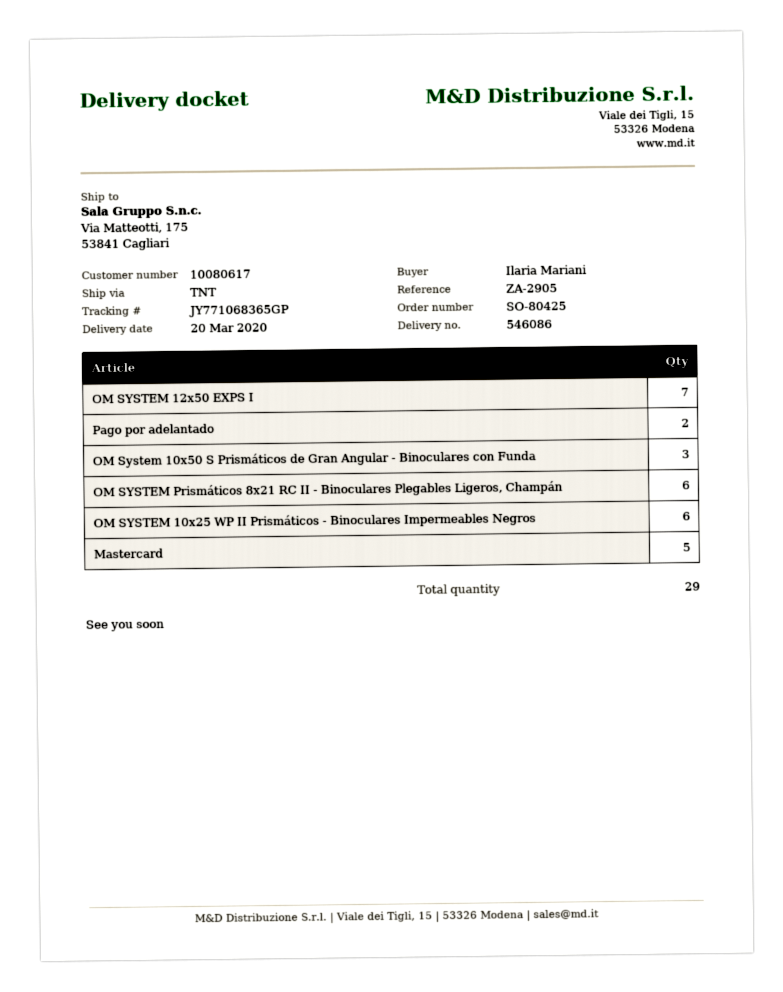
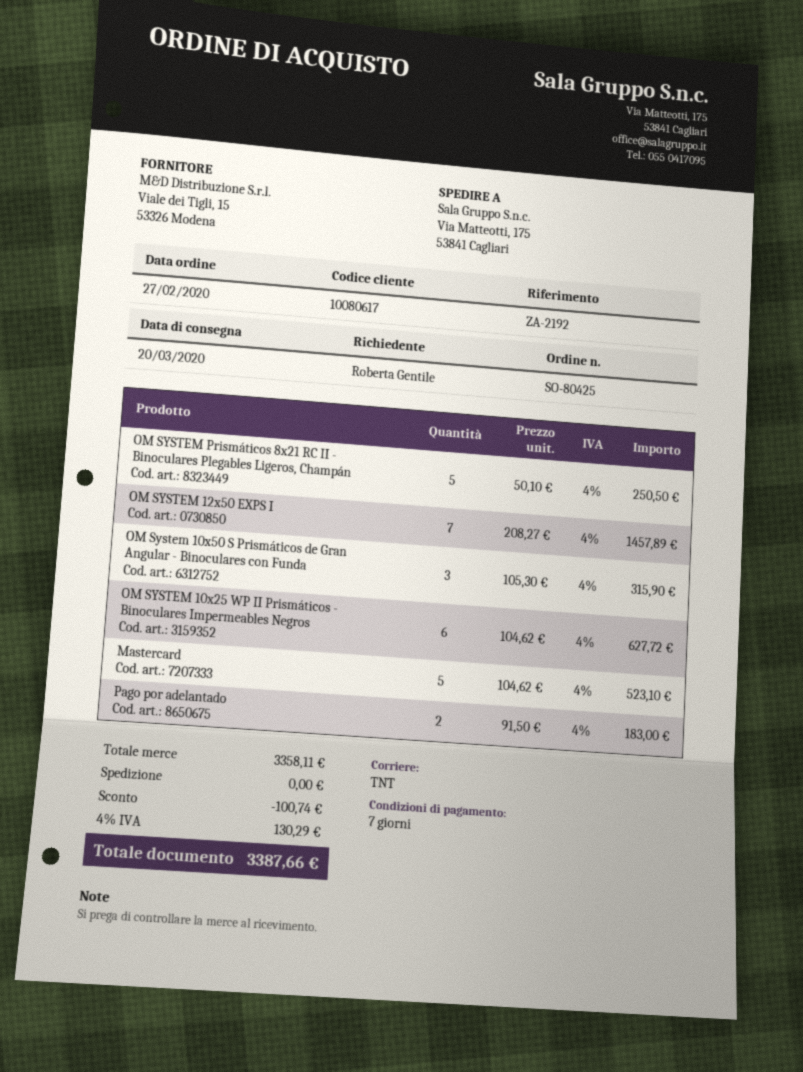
reference: ZA-2905 -> ZA-2192
ordered by: Ilaria Mariani -> Roberta Gentile
OM SYSTEM Prismáticos 8x21 RC II - Binoculares Plegables Ligeros, Champán: 6 -> 5

